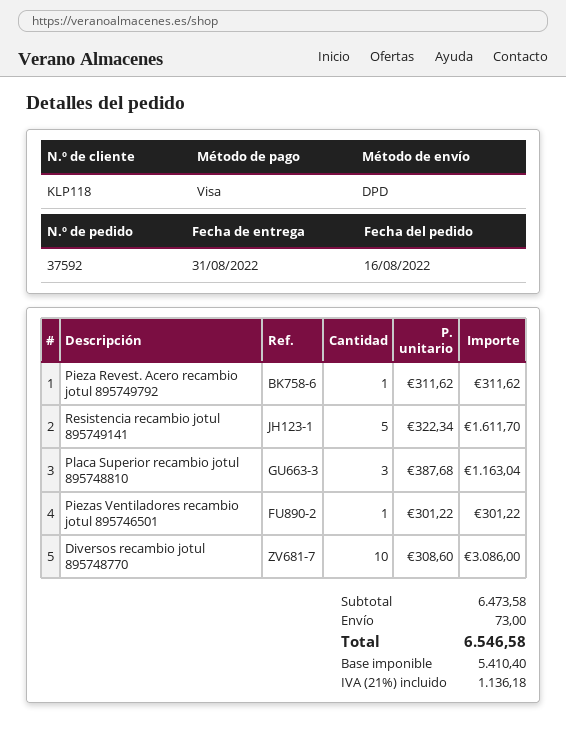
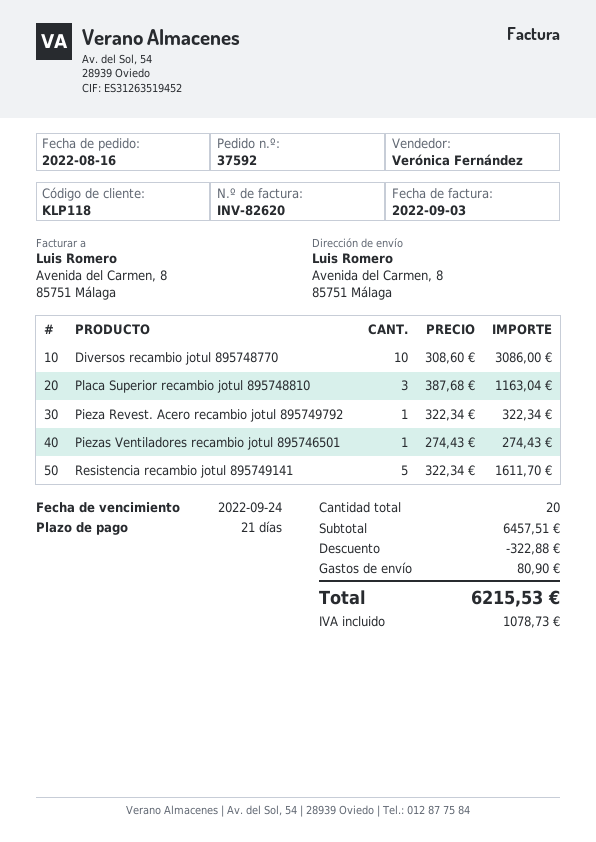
Pieza Revest. Acero recambio jotul 895749792: 1 x 311.62 = 311.62 -> 1 x 322.34 = 322.34
Piezas Ventiladores recambio jotul 895746501: 1 x 301.22 = 301.22 -> 1 x 274.43 = 274.43
subtotal: 6473.58 -> 6457.51
discount: none -> 322.88
shipping: 73.00 -> 80.90
tax: 1136.18 -> 1078.73
total: 6546.58 -> 6215.53

